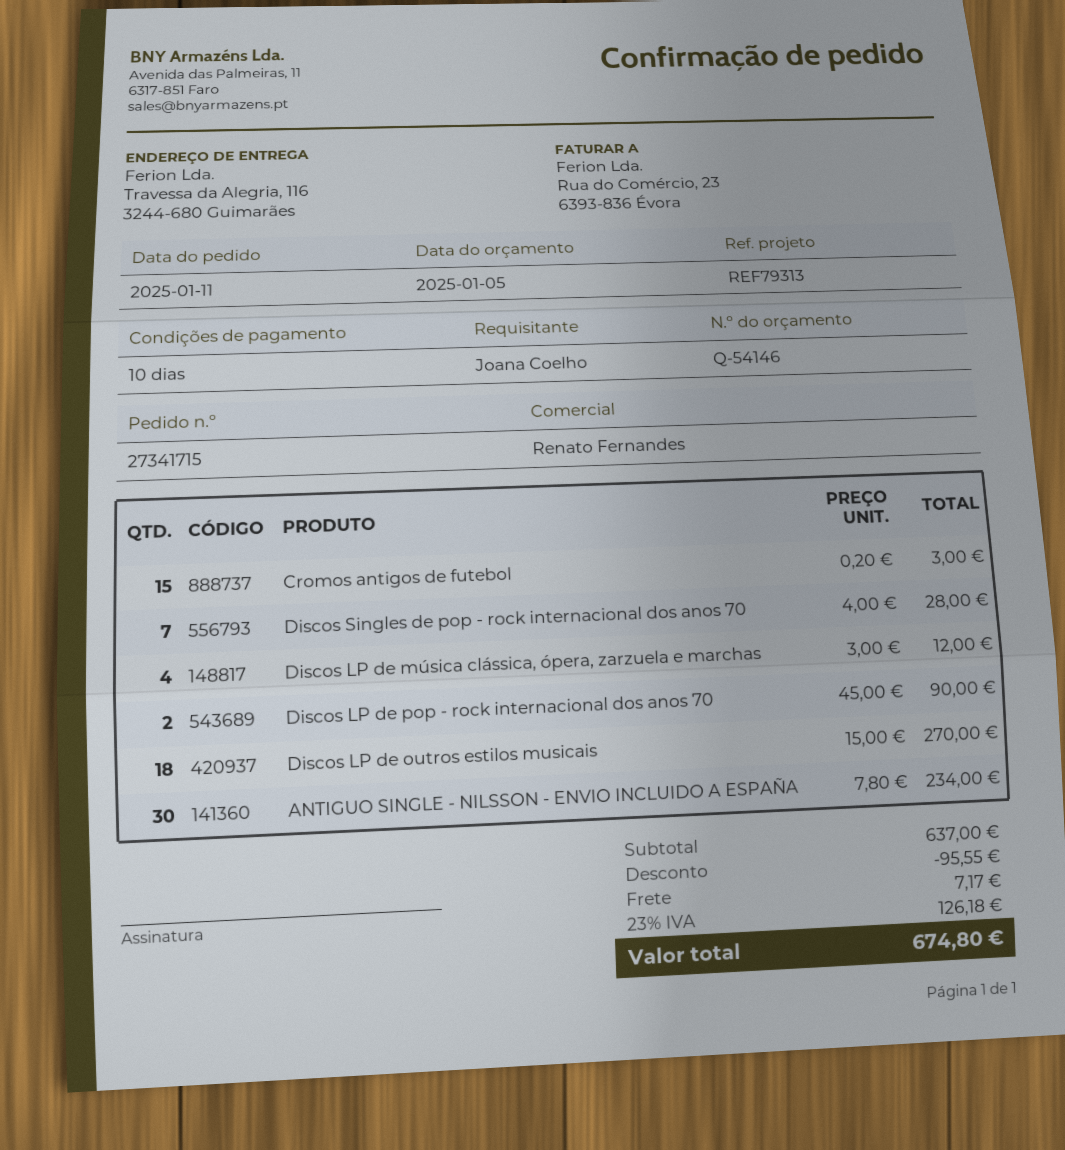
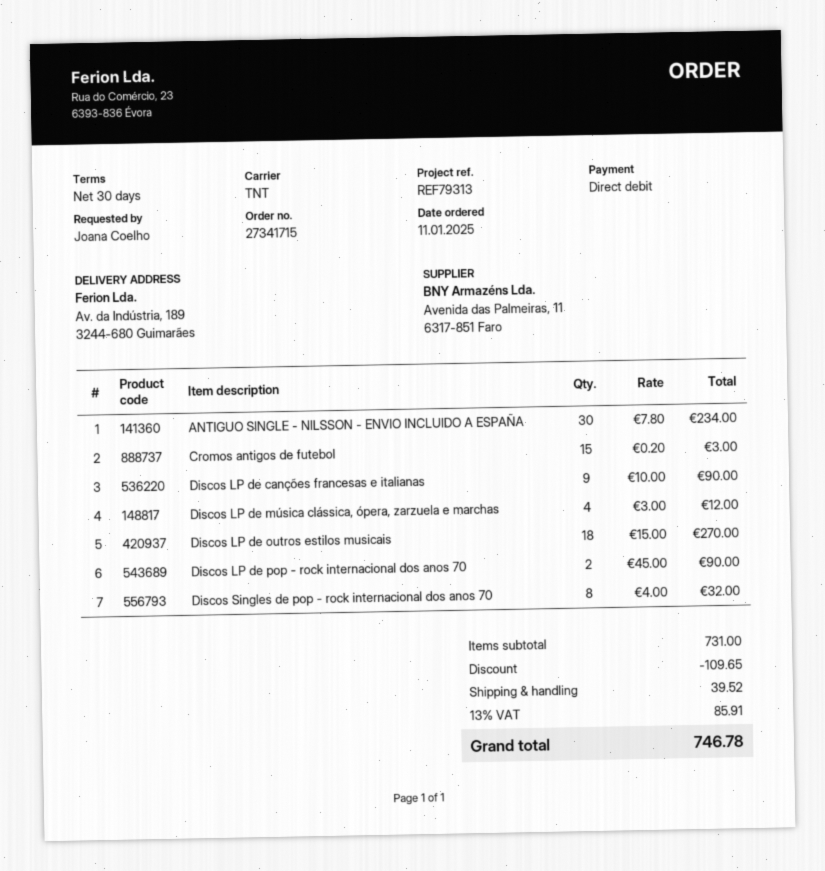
payment terms: 10 days -> 30 days
ship to: Travessa da Alegria, 116, 3244-680 Guimarães -> Av. da Indústria, 189, 3244-680 Guimarães
Discos Singles de pop - rock internacional dos anos 70: 7 x 4.00 = 28.00 -> 8 x 4.00 = 32.00
Discos LP de canções francesas e italianas: none -> 9 x 10.00 = 90.00
subtotal: 637.00 -> 731.00
discount: 95.55 -> 109.65
shipping: 7.17 -> 39.52
tax: 23% = 126.18 -> 13% = 85.91
total: 674.80 -> 746.78

